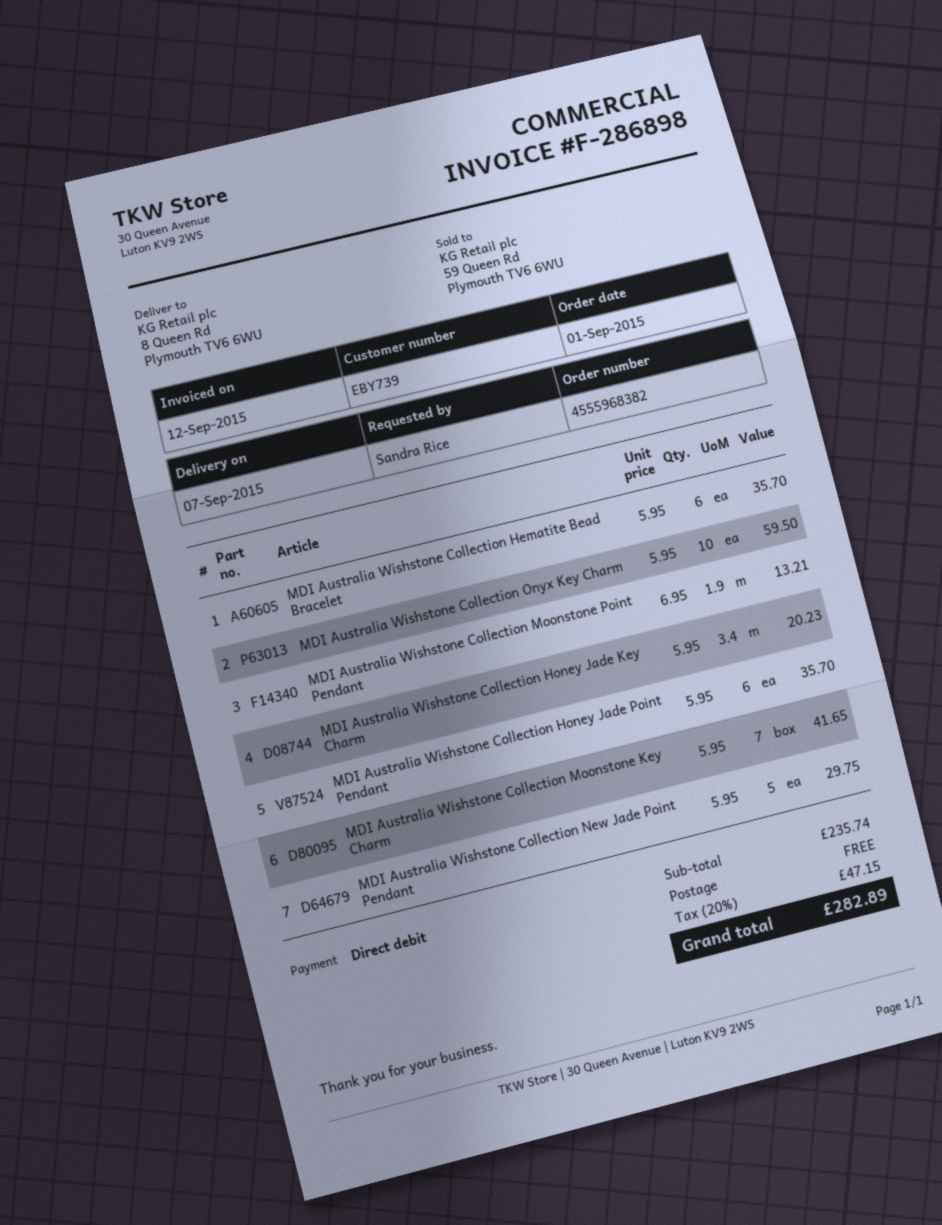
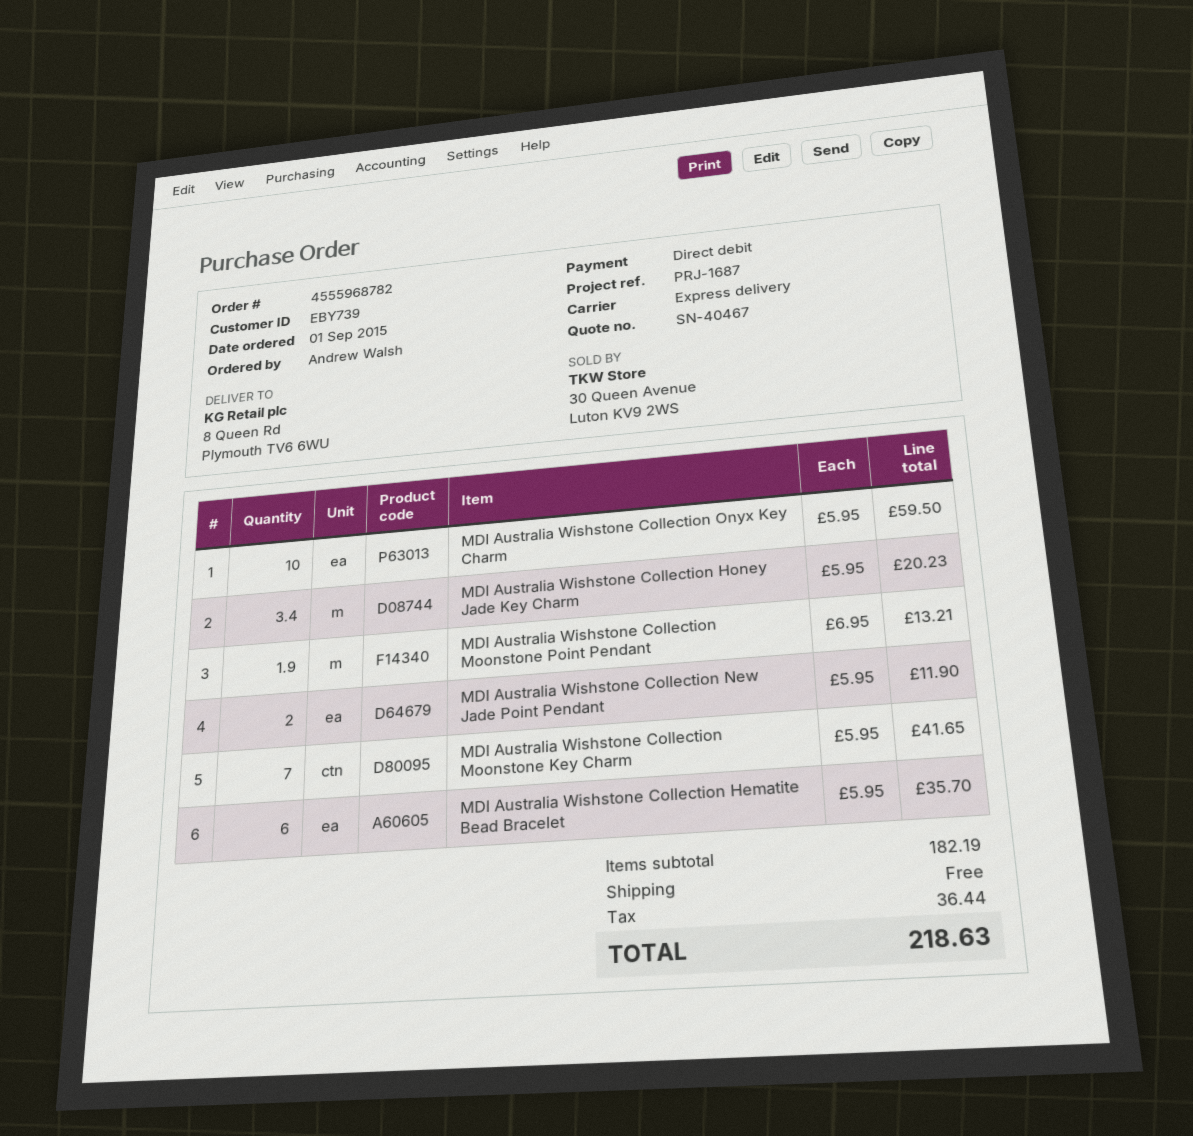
order number: 4555968382 -> 4555968782
ordered by: Sandra Rice -> Andrew Walsh
MDI Australia Wishstone Collection Honey Jade Point Pendant: 6 x 5.95 = 35.70 -> none
MDI Australia Wishstone Collection New Jade Point Pendant: 5 x 5.95 = 29.75 -> 2 x 5.95 = 11.90
subtotal: 235.74 -> 182.19
tax: 47.15 -> 36.44
total: 282.89 -> 218.63

